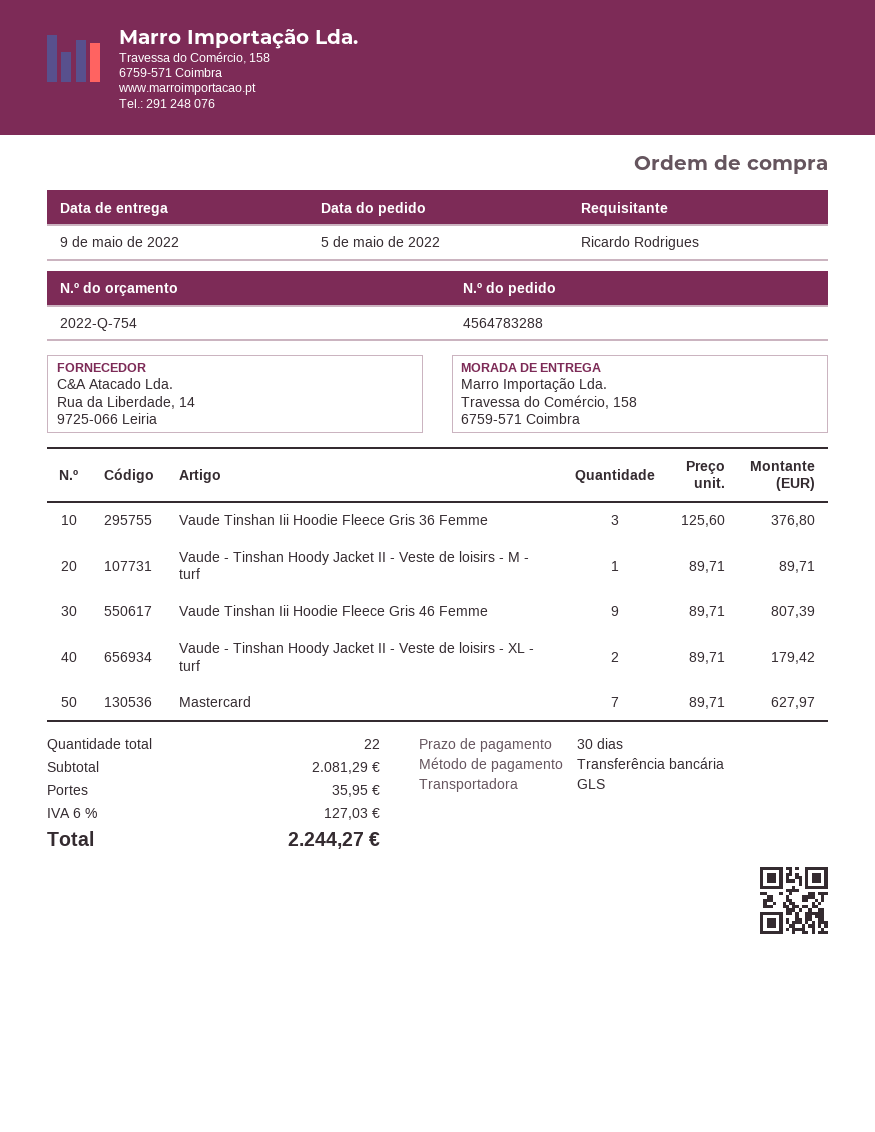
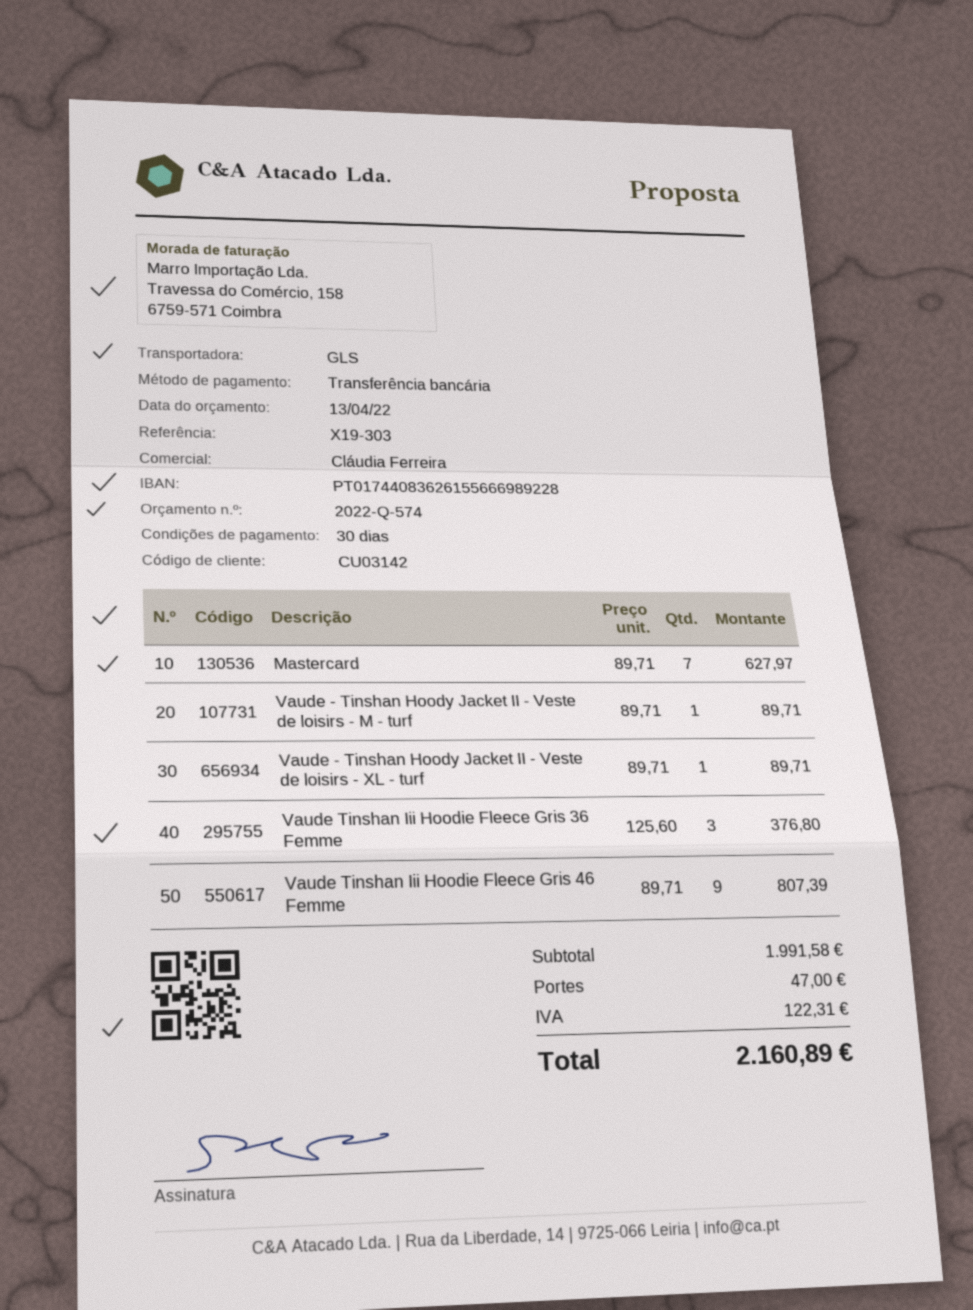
quote number: 2022-Q-754 -> 2022-Q-574
Vaude - Tinshan Hoody Jacket II - Veste de loisirs - XL - turf: 2 x 89.71 = 179.42 -> 1 x 89.71 = 89.71
subtotal: 2081.29 -> 1991.58
shipping: 35.95 -> 47.00
tax: 127.03 -> 122.31
total: 2244.27 -> 2160.89

